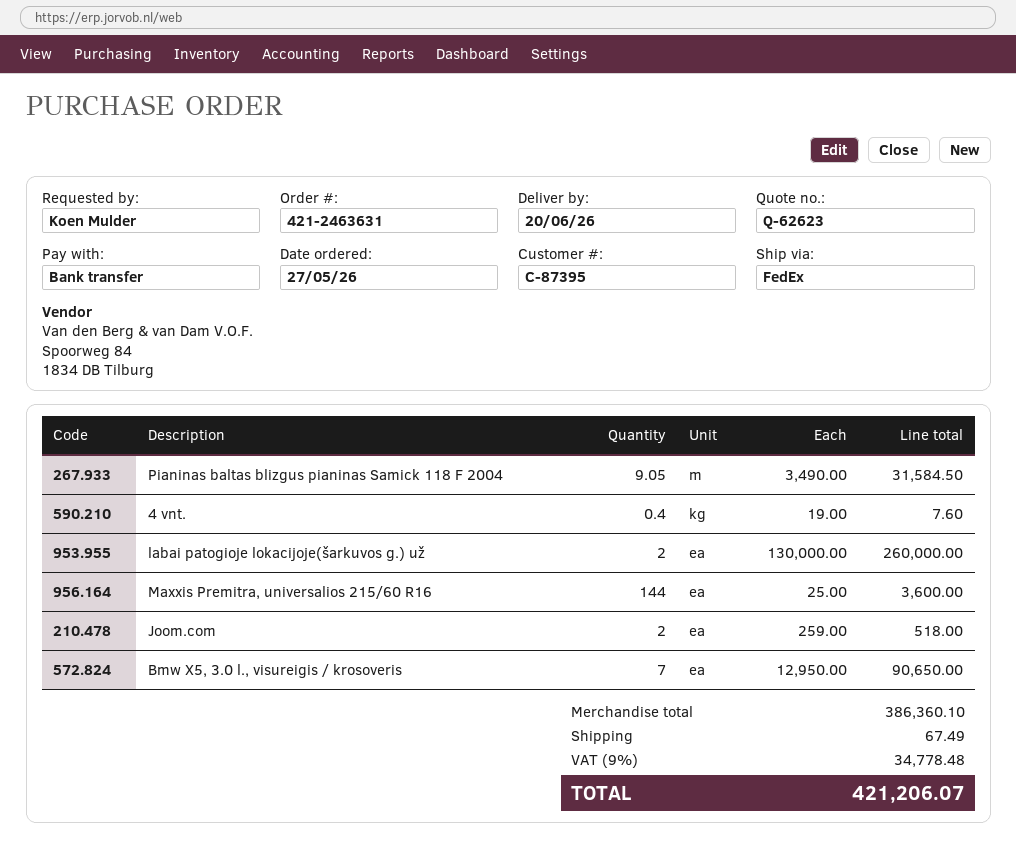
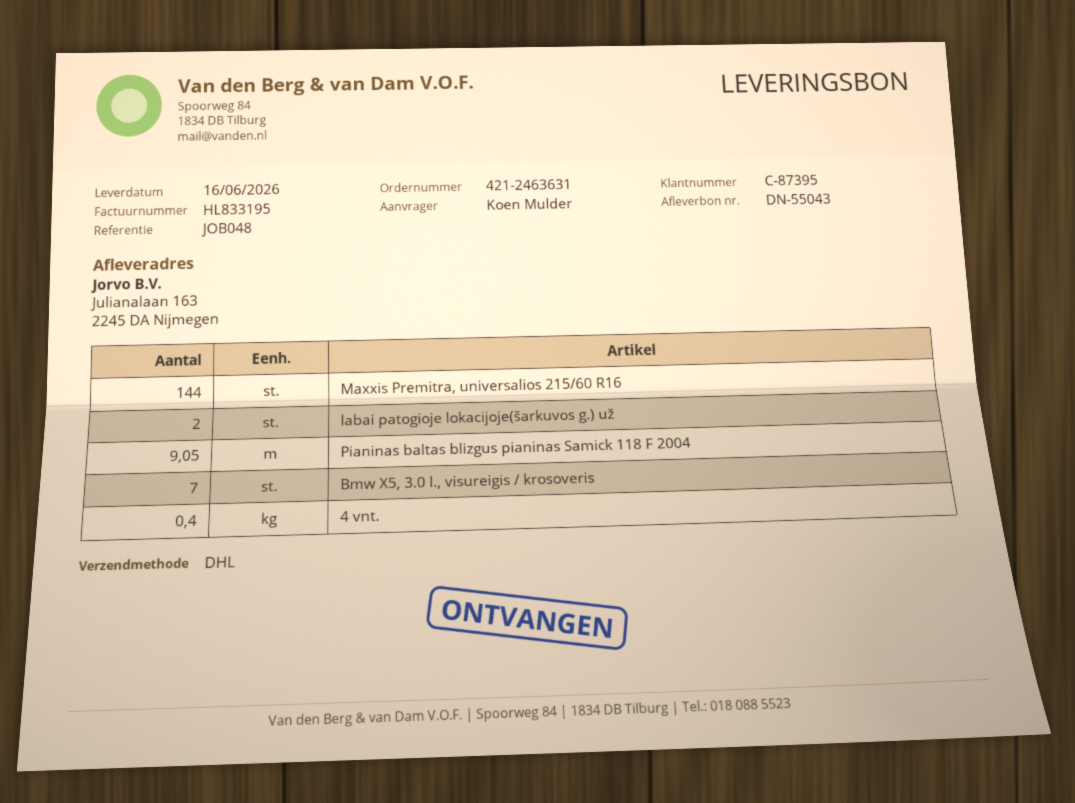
delivery date: 2026-06-20 -> 2026-06-16
shipping method: FedEx -> DHL
Joom.com: 2 -> none

